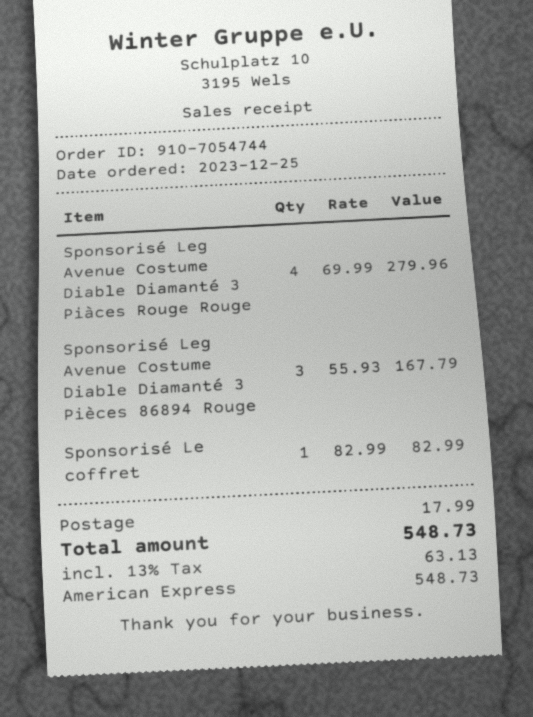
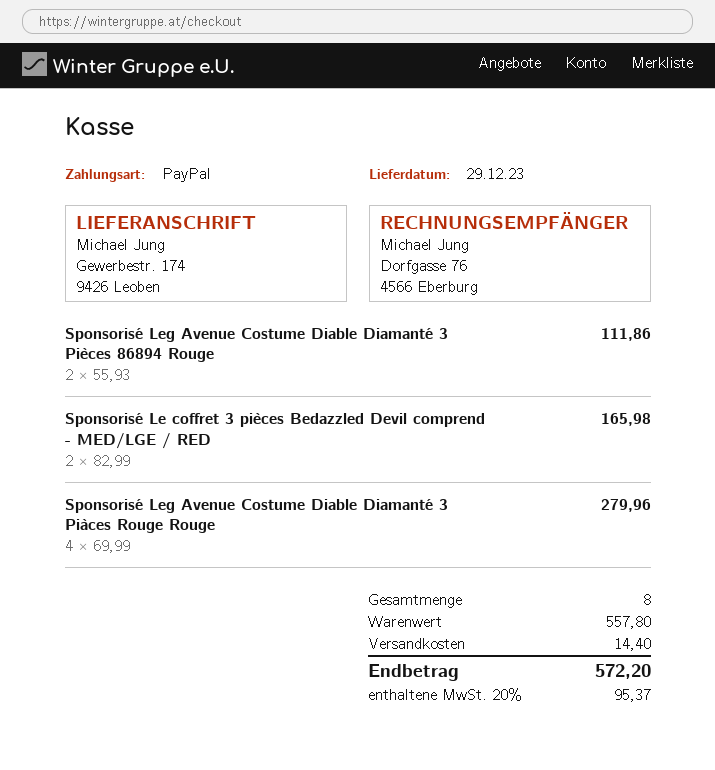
payment method: American Express -> PayPal
Sponsorisé Leg Avenue Costume Diable Diamanté 3 Pièces 86894 Rouge: 3 x 55.93 = 167.79 -> 2 x 55.93 = 111.86
Sponsorisé Le coffret: 1 x 82.99 = 82.99 -> 2 x 82.99 = 165.98
shipping: 17.99 -> 14.40
tax: 13% = 63.13 -> 20% = 95.37
total: 548.73 -> 572.20

